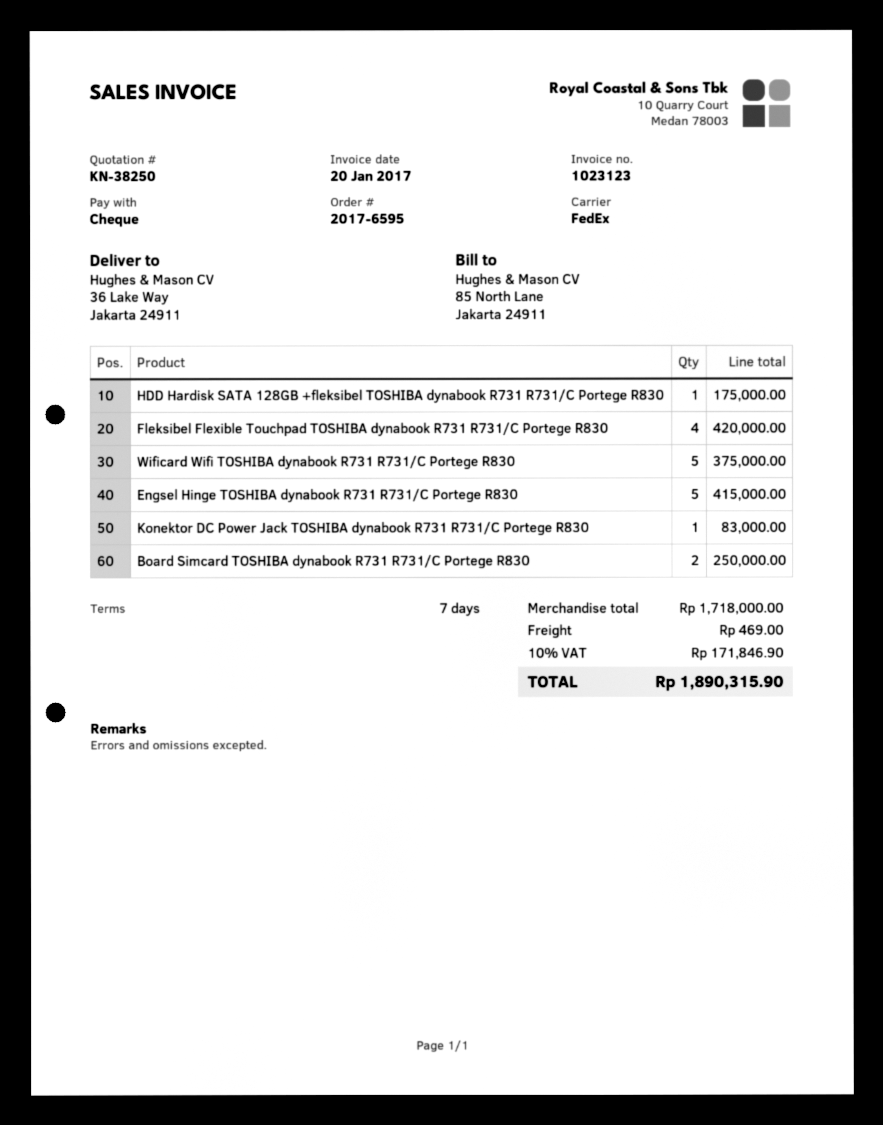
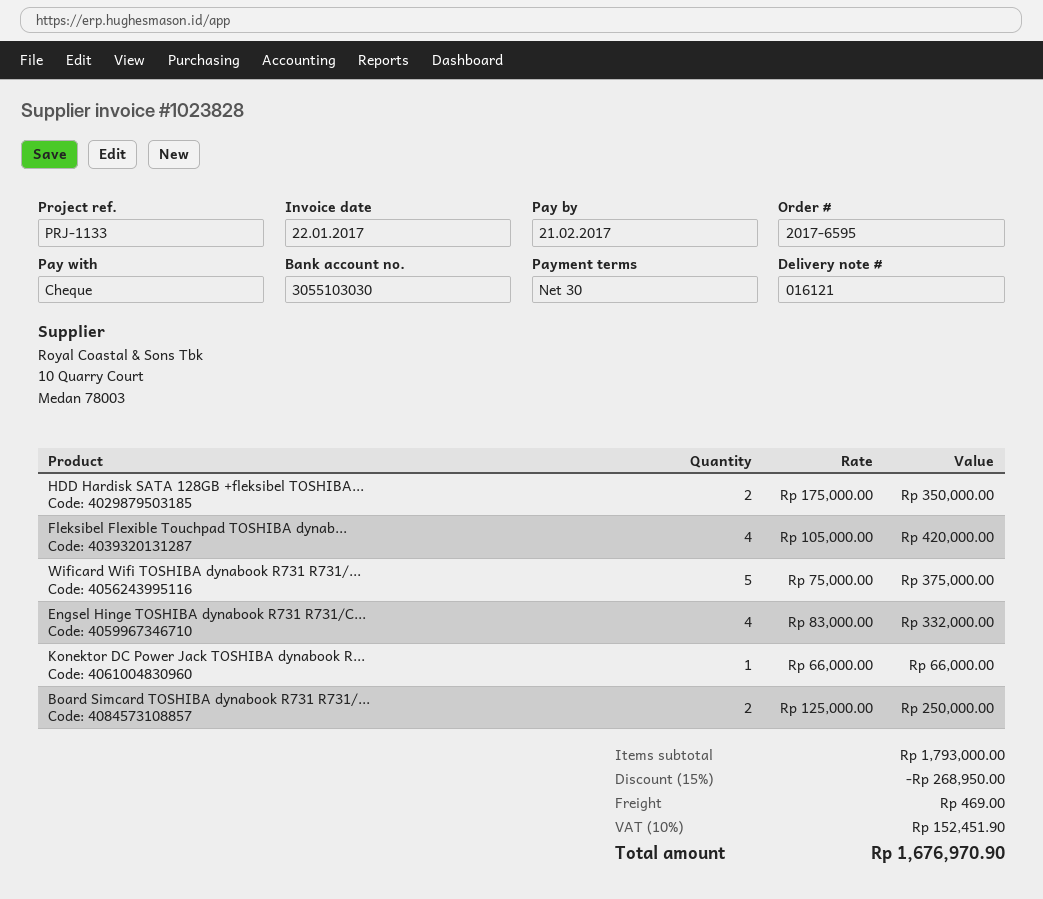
invoice number: 1023123 -> 1023828
invoice date: 2017-01-20 -> 2017-01-22
payment terms: 7 days -> 30 days
HDD Hardisk SATA 128GB +fleksibel TOSHIBA dynabook R731 R731/C Portege R830: 1 for 175000.00 -> 2 for 350000.00
Engsel Hinge TOSHIBA dynabook R731 R731/C Portege R830: 5 for 415000.00 -> 4 for 332000.00
Konektor DC Power Jack TOSHIBA dynabook R731 R731/C Portege R830: 1 for 83000.00 -> 1 for 66000.00
subtotal: 1718000.00 -> 1793000.00
discount: none -> 15% = 268950.00
tax: 10% = 171846.90 -> 10% = 152451.90
total: 1890315.90 -> 1676970.90

